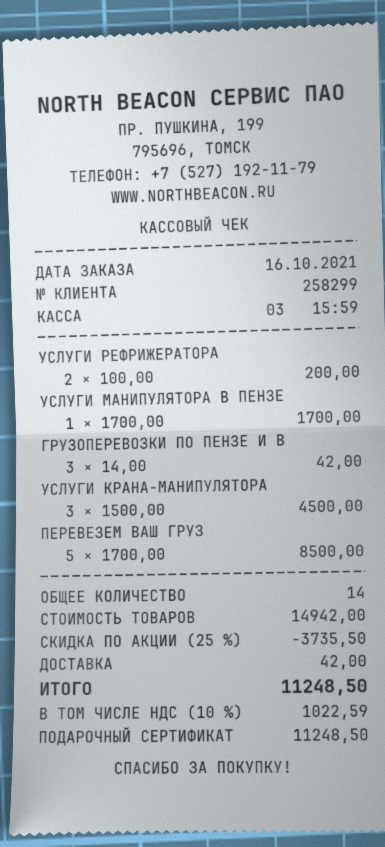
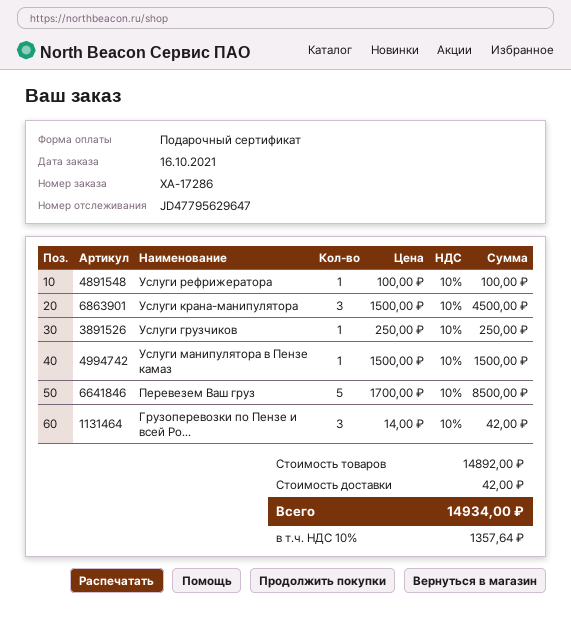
УСЛУГИ РЕФРИЖЕРАТОРА: 2 x 100.00 = 200.00 -> 1 x 100.00 = 100.00
УСЛУГИ МАНИПУЛЯТОРА В ПЕНЗЕ: 1 x 1700.00 = 1700.00 -> 1 x 1500.00 = 1500.00
Услуги грузчиков: none -> 1 x 250.00 = 250.00
subtotal: 14942.00 -> 14892.00
discount: 25% = 3735.50 -> none
tax: 10% = 1022.59 -> 10% = 1357.64
total: 11248.50 -> 14934.00

